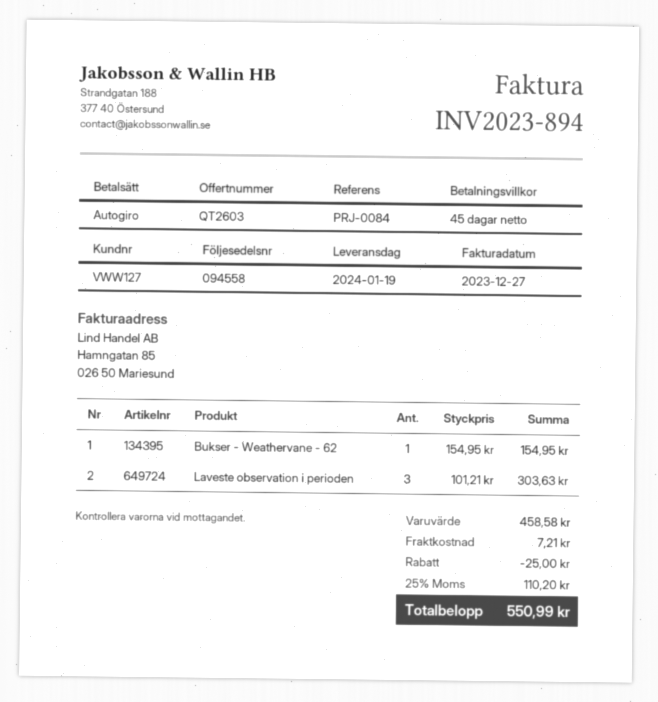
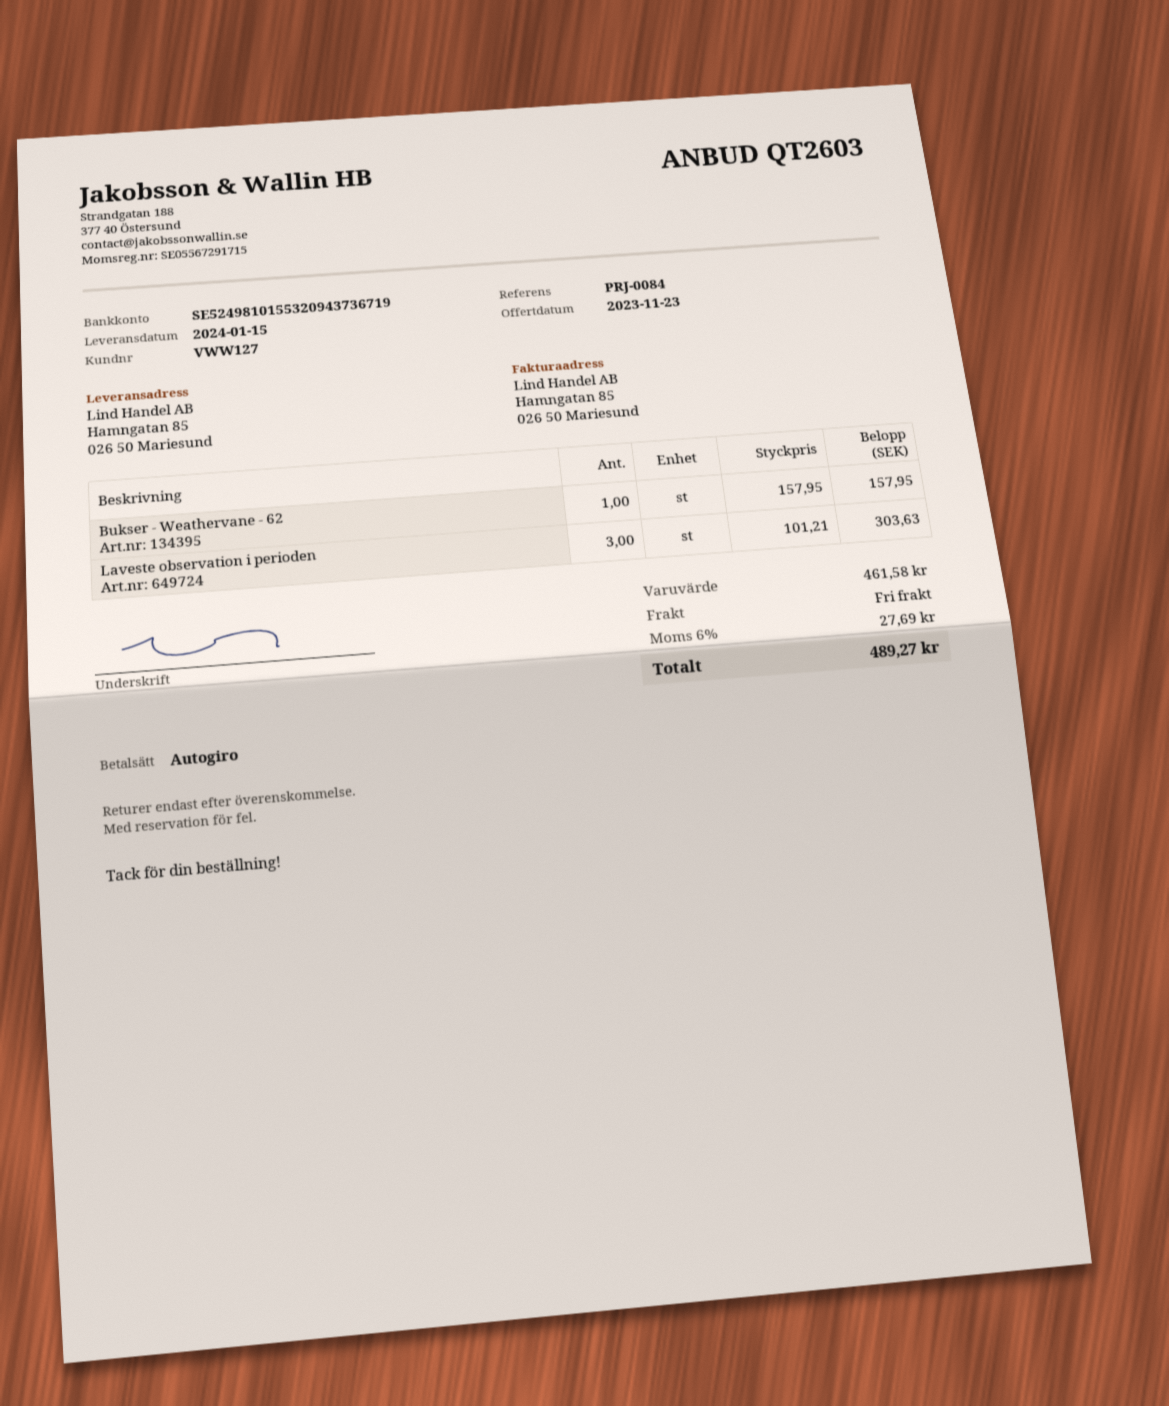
delivery date: 2024-01-19 -> 2024-01-15
Bukser - Weathervane - 62: 1 x 154.95 = 154.95 -> 1 x 157.95 = 157.95
subtotal: 458.58 -> 461.58
discount: 25.00 -> none
shipping: 7.21 -> 0.00
tax: 25% = 110.20 -> 6% = 27.69
total: 550.99 -> 489.27

